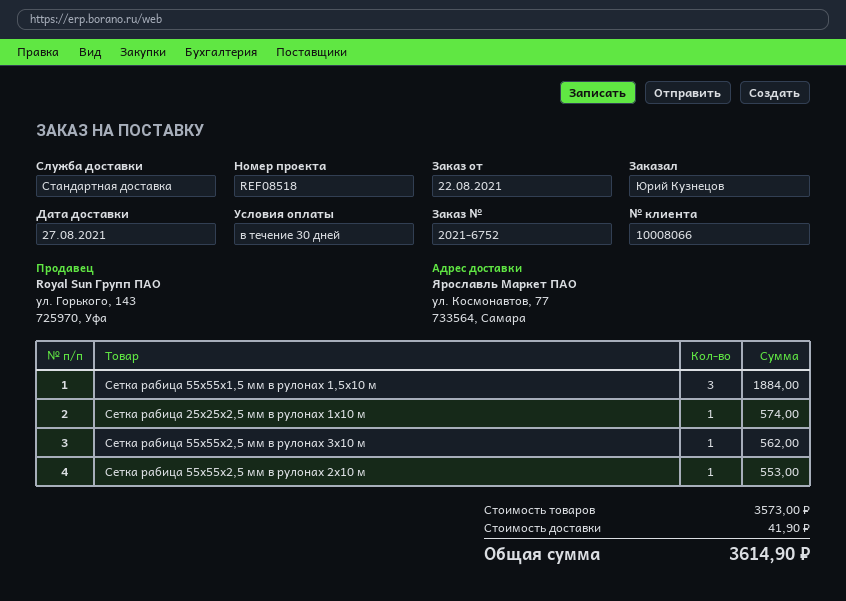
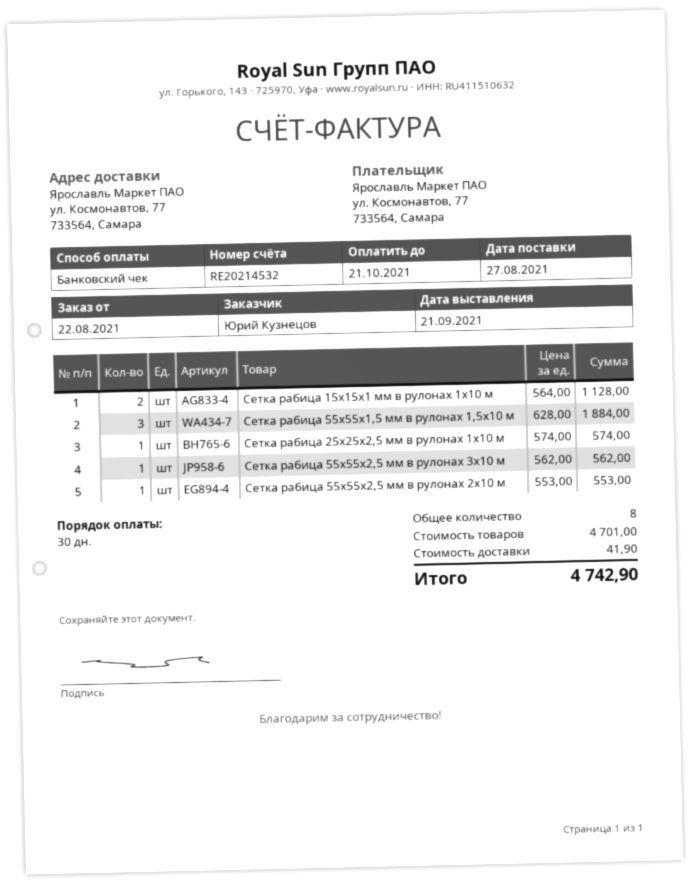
Сетка рабица 15х15х1 мм в рулонах 1х10 м: none -> 2 for 1128.00
subtotal: 3573.00 -> 4701.00
total: 3614.90 -> 4742.90

